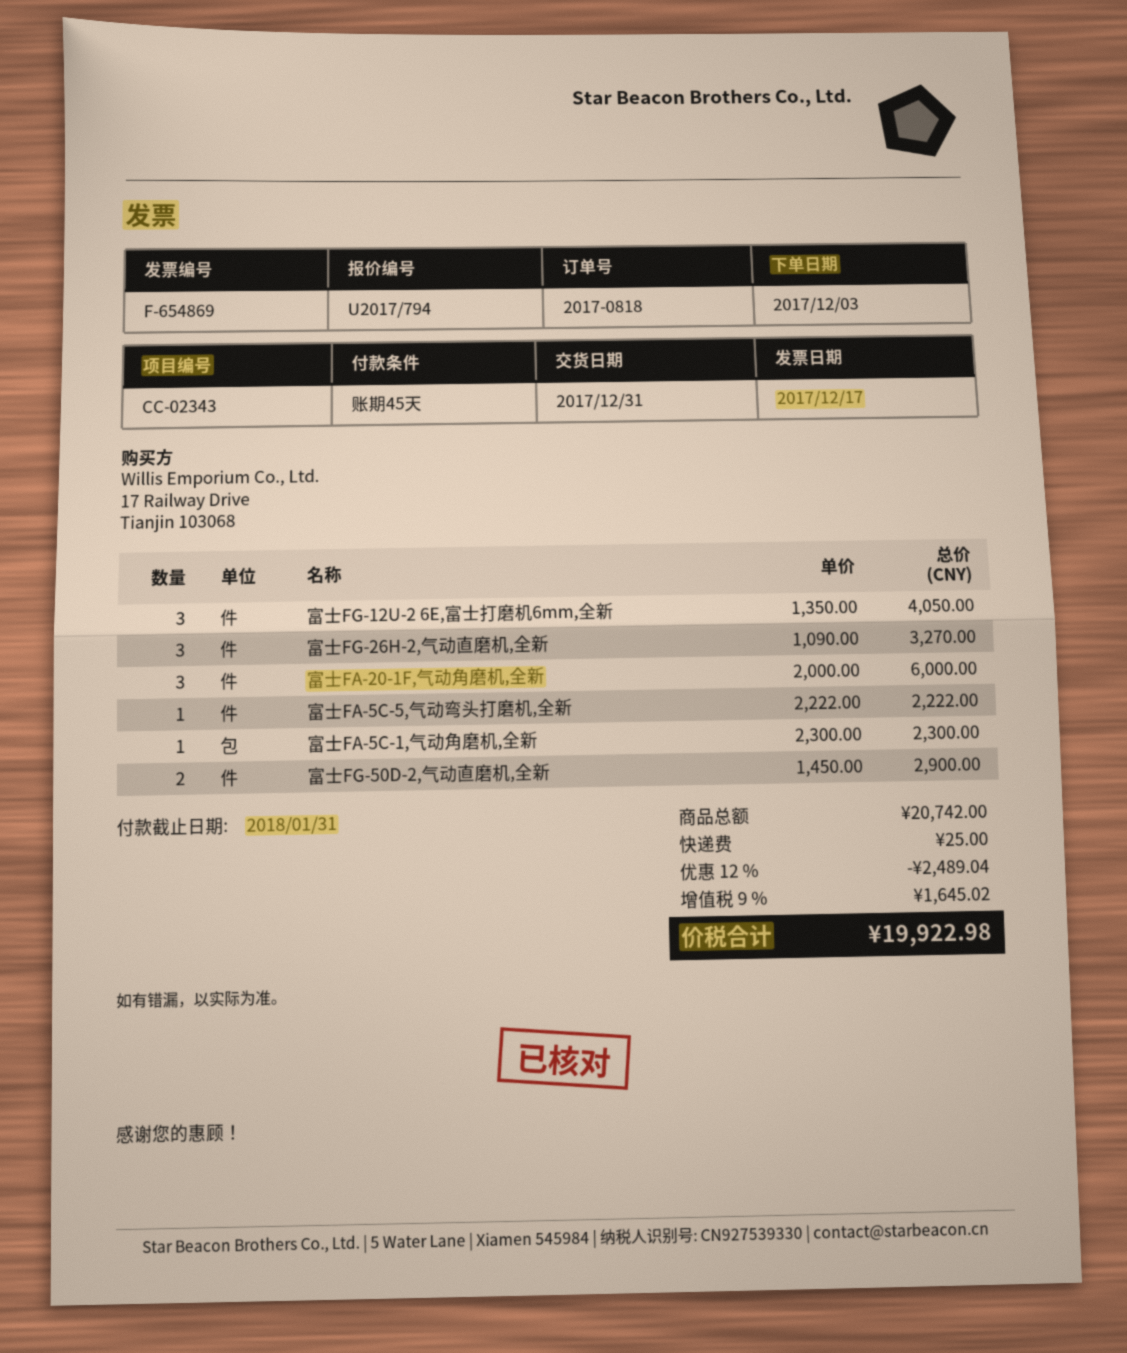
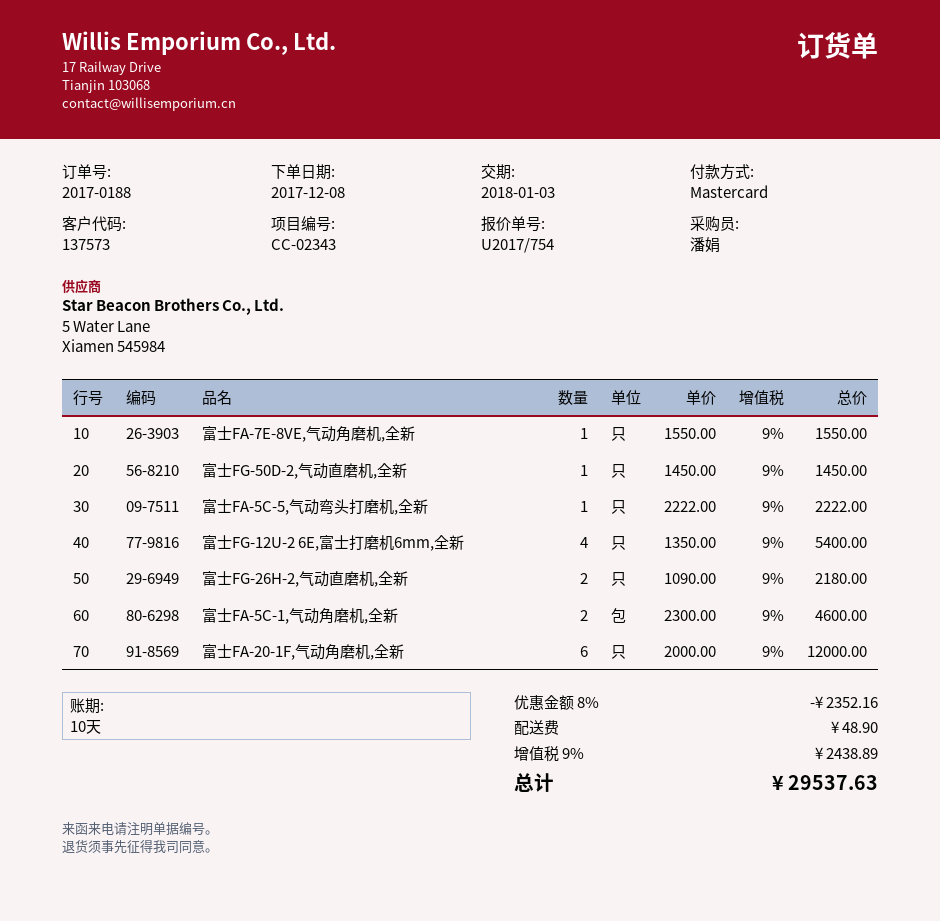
quote number: U2017/794 -> U2017/754
order number: 2017-0818 -> 2017-0188
order date: 2017-12-03 -> 2017-12-08
delivery date: 2017-12-31 -> 2018-01-03
payment terms: 45 days -> 10 days
富士FG-12U-2 6E,富士打磨机6mm,全新: 3 x 1350.00 = 4050.00 -> 4 x 1350.00 = 5400.00
富士FG-26H-2,气动直磨机,全新: 3 x 1090.00 = 3270.00 -> 2 x 1090.00 = 2180.00
富士FA-20-1F,气动角磨机,全新: 3 x 2000.00 = 6000.00 -> 6 x 2000.00 = 12000.00
富士FA-5C-1,气动角磨机,全新: 1 x 2300.00 = 2300.00 -> 2 x 2300.00 = 4600.00
富士FG-50D-2,气动直磨机,全新: 2 x 1450.00 = 2900.00 -> 1 x 1450.00 = 1450.00
富士FA-7E-8VE,气动角磨机,全新: none -> 1 x 1550.00 = 1550.00
discount: 12% = 2489.04 -> 8% = 2352.16
shipping: 25.00 -> 48.90
tax: 9% = 1645.02 -> 9% = 2438.89
total: 19922.98 -> 29537.63

